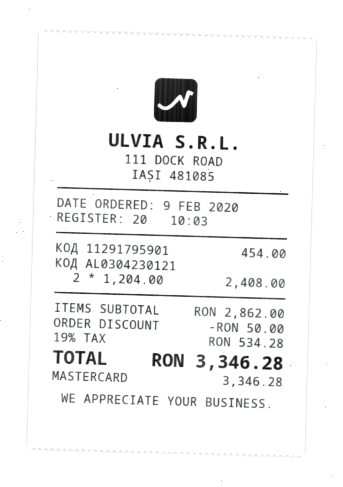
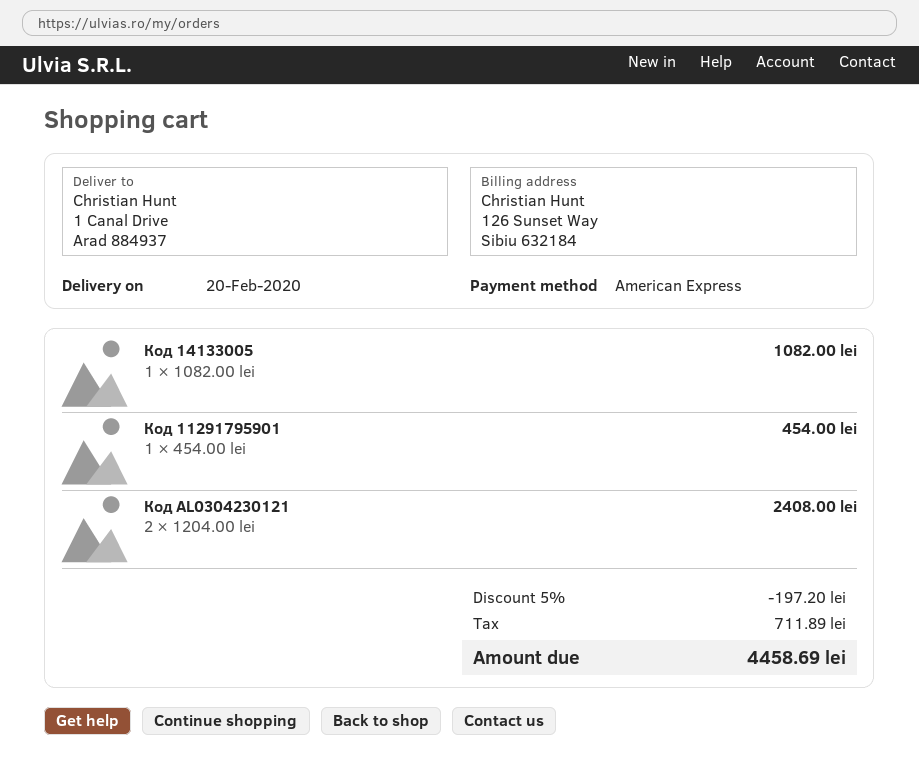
payment method: Mastercard -> American Express
Код 14133005: none -> 1 x 1082.00 = 1082.00
discount: 50.00 -> 197.20
tax: 534.28 -> 711.89
total: 3346.28 -> 4458.69

